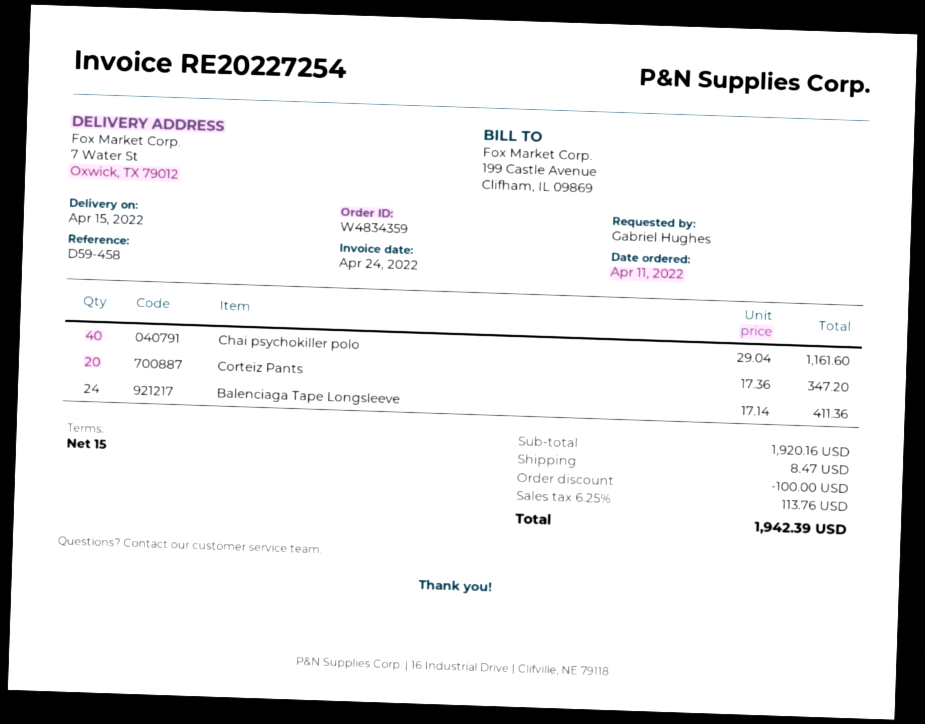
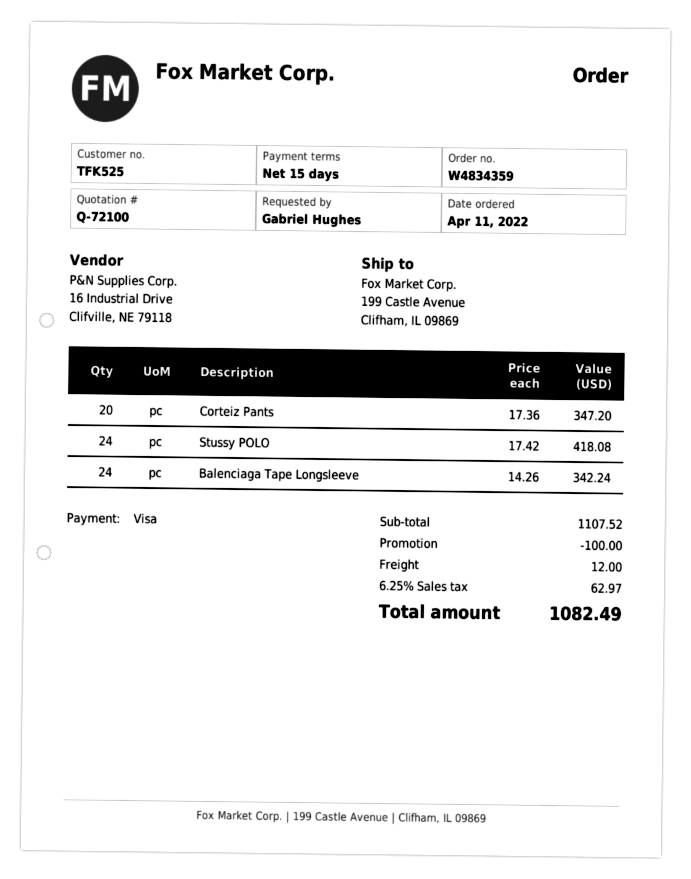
ship to: 7 Water St, Oxwick, TX 79012 -> 199 Castle Avenue, Clifham, IL 09869
Chai psychokiller polo: 40 x 29.04 = 1161.60 -> none
Balenciaga Tape Longsleeve: 24 x 17.14 = 411.36 -> 24 x 14.26 = 342.24
Stussy POLO: none -> 24 x 17.42 = 418.08
subtotal: 1920.16 -> 1107.52
shipping: 8.47 -> 12.00
tax: 6.25% = 113.76 -> 6.25% = 62.97
total: 1942.39 -> 1082.49

